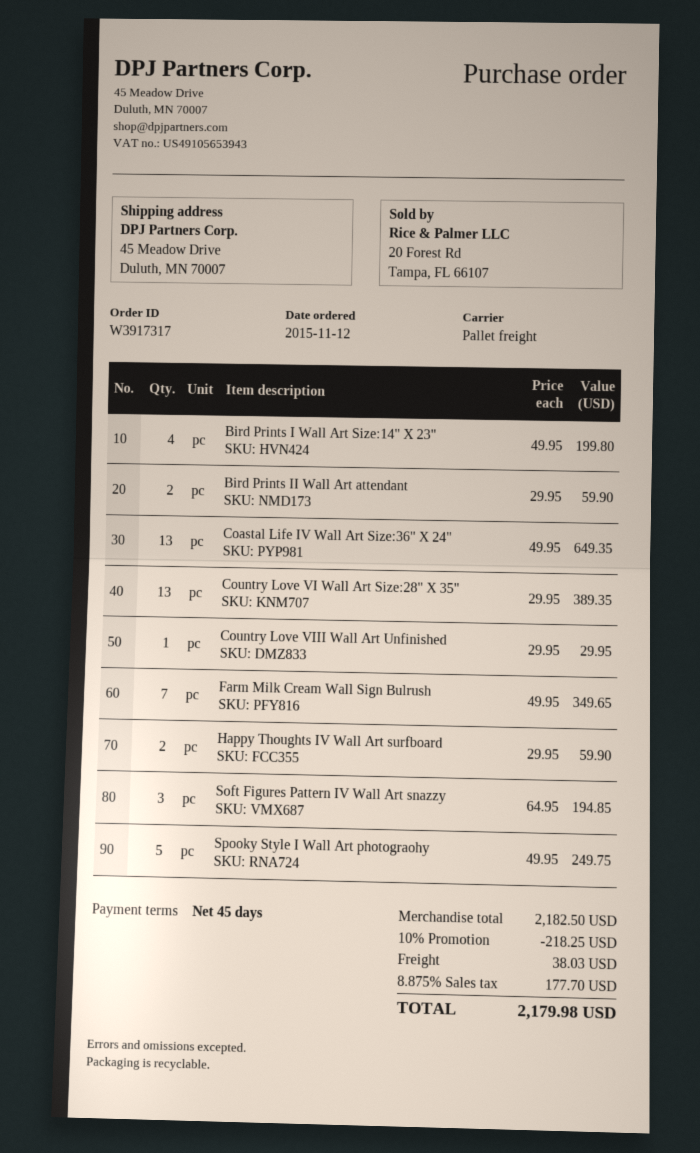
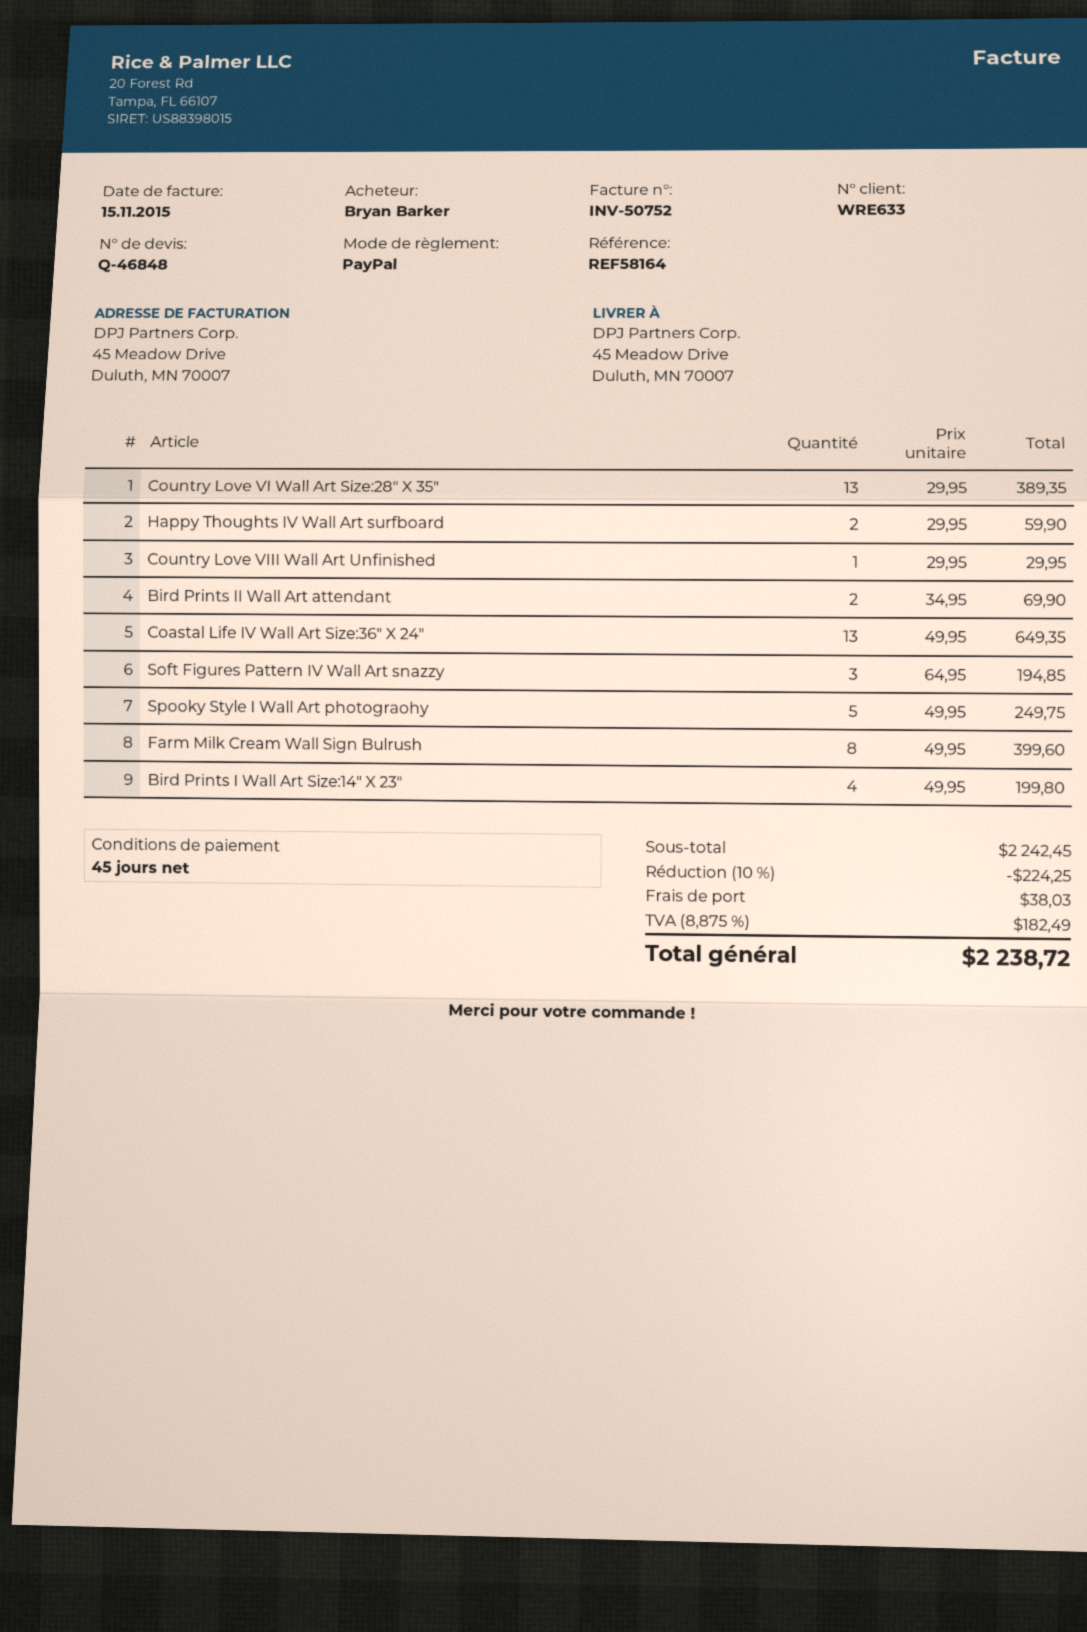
Bird Prints II Wall Art attendant: 2 x 29.95 = 59.90 -> 2 x 34.95 = 69.90
Farm Milk Cream Wall Sign Bulrush: 7 x 49.95 = 349.65 -> 8 x 49.95 = 399.60
subtotal: 2182.50 -> 2242.45
discount: 10% = 218.25 -> 10% = 224.25
tax: 8.875% = 177.70 -> 8.875% = 182.49
total: 2179.98 -> 2238.72

